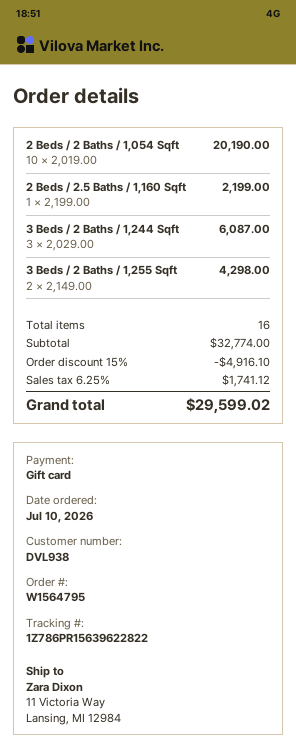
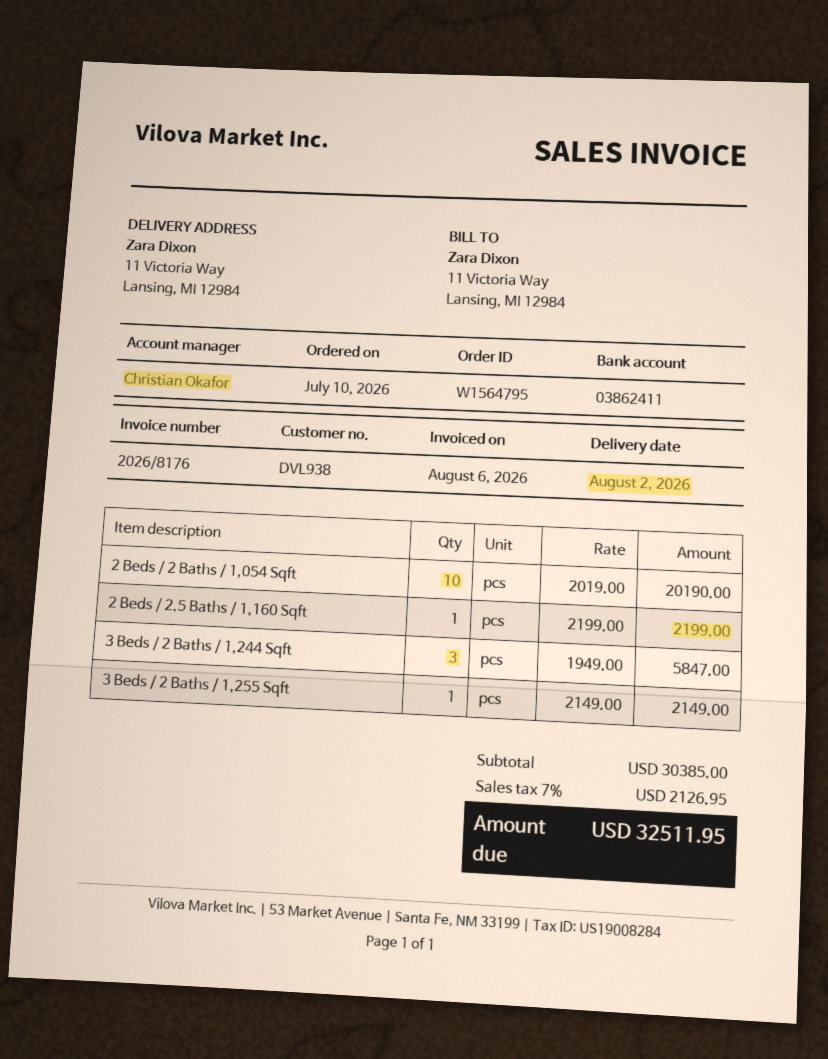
3 Beds / 2 Baths / 1,244 Sqft: 3 x 2029.00 = 6087.00 -> 3 x 1949.00 = 5847.00
3 Beds / 2 Baths / 1,255 Sqft: 2 x 2149.00 = 4298.00 -> 1 x 2149.00 = 2149.00
subtotal: 32774.00 -> 30385.00
discount: 15% = 4916.10 -> none
tax: 6.25% = 1741.12 -> 7% = 2126.95
total: 29599.02 -> 32511.95

